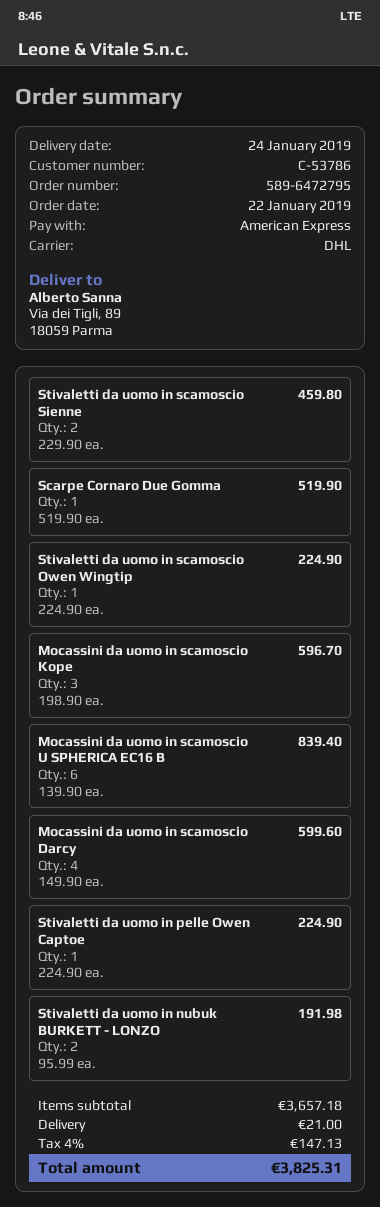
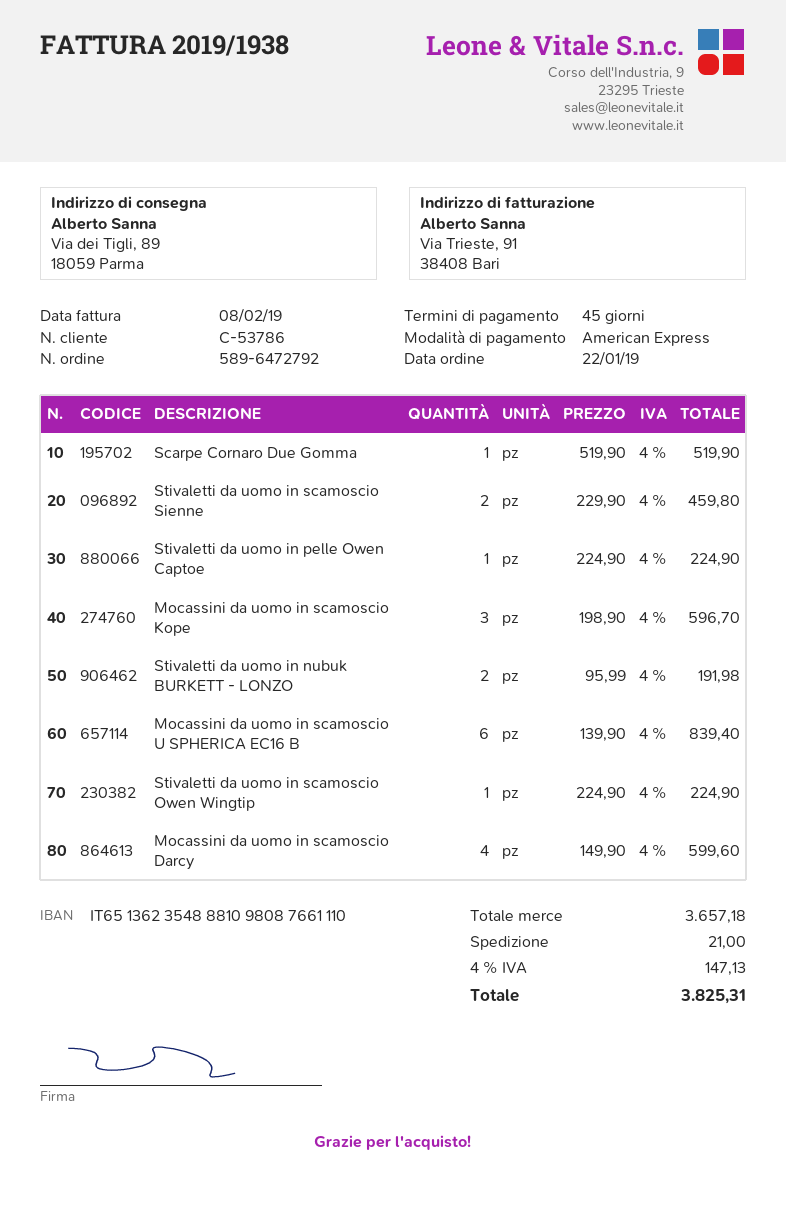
order number: 589-6472795 -> 589-6472792

